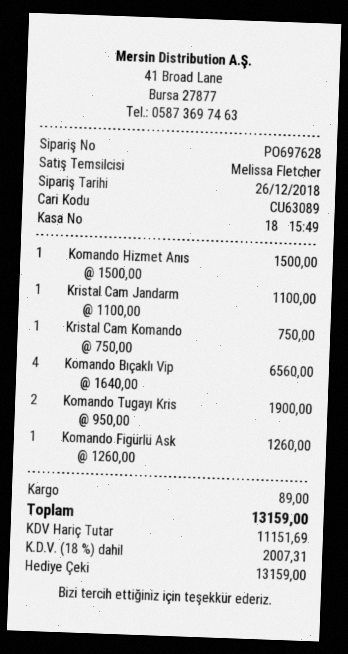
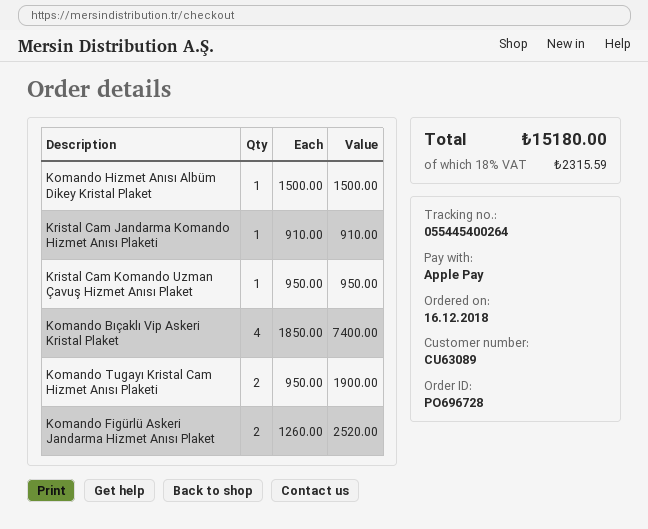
order number: PO697628 -> PO696728
order date: 2018-12-26 -> 2018-12-16
payment method: gift card -> Apple Pay
Kristal Cam Jandarm: 1 x 1100.00 = 1100.00 -> 1 x 910.00 = 910.00
Kristal Cam Komando: 1 x 750.00 = 750.00 -> 1 x 950.00 = 950.00
Komando Bıçaklı Vip: 4 x 1640.00 = 6560.00 -> 4 x 1850.00 = 7400.00
Komando Figürlü Ask: 1 x 1260.00 = 1260.00 -> 2 x 1260.00 = 2520.00
shipping: 89.00 -> none
tax: 18% = 2007.31 -> 18% = 2315.59
total: 13159.00 -> 15180.00

